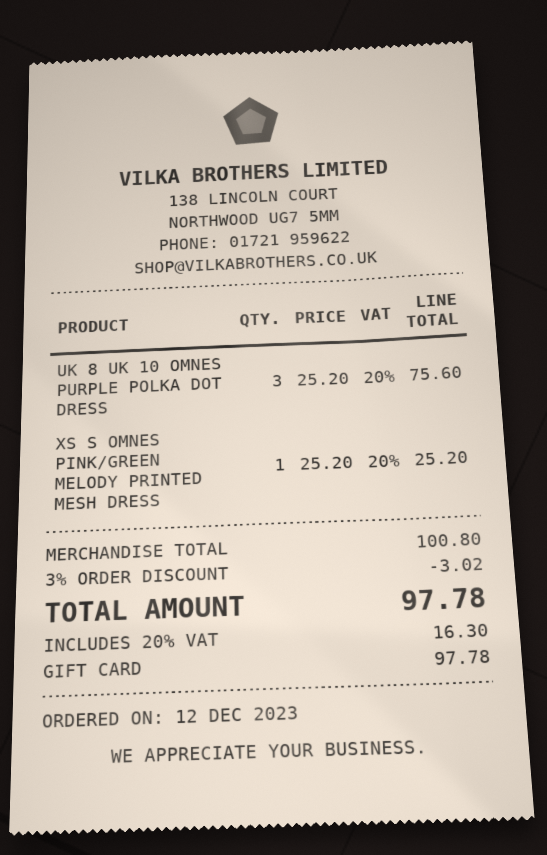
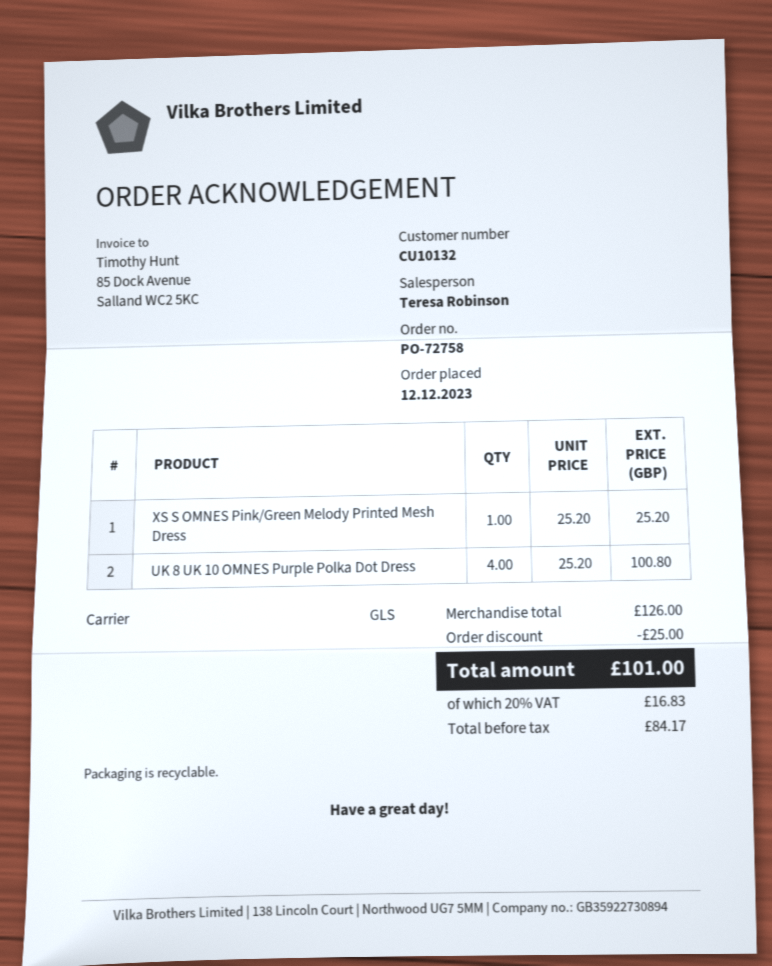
UK 8 UK 10 OMNES PURPLE POLKA DOT DRESS: 3 x 25.20 = 75.60 -> 4 x 25.20 = 100.80
subtotal: 100.80 -> 126.00
discount: 3.02 -> 25.00
tax: 20% = 16.30 -> 20% = 16.83
total: 97.78 -> 101.00

